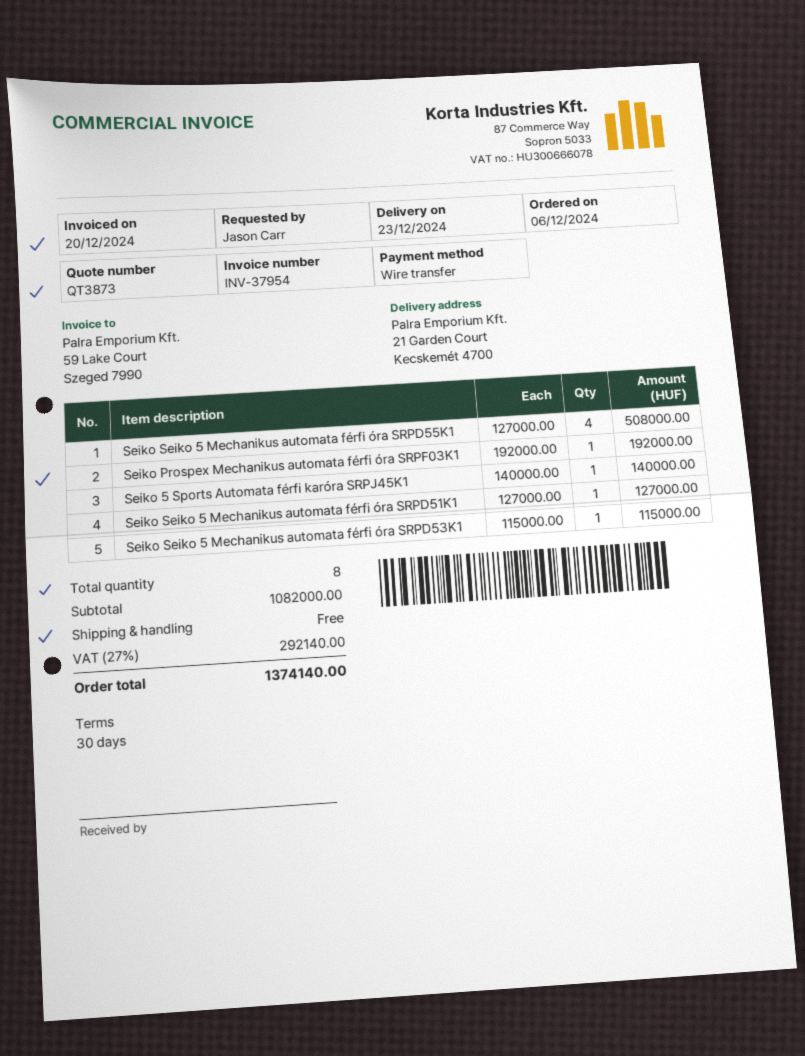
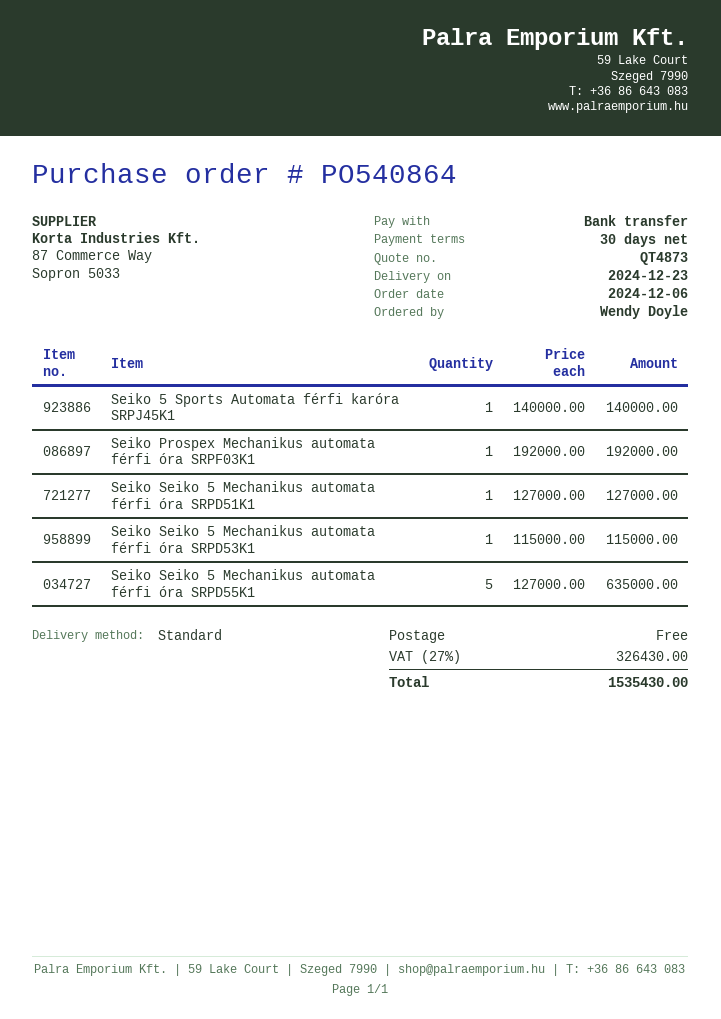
quote number: QT3873 -> QT4873
ordered by: Jason Carr -> Wendy Doyle
Seiko Seiko 5 Mechanikus automata férfi óra SRPD55K1: 4 x 127000.00 = 508000.00 -> 5 x 127000.00 = 635000.00
tax: 27% = 292140.00 -> 27% = 326430.00
total: 1374140.00 -> 1535430.00

